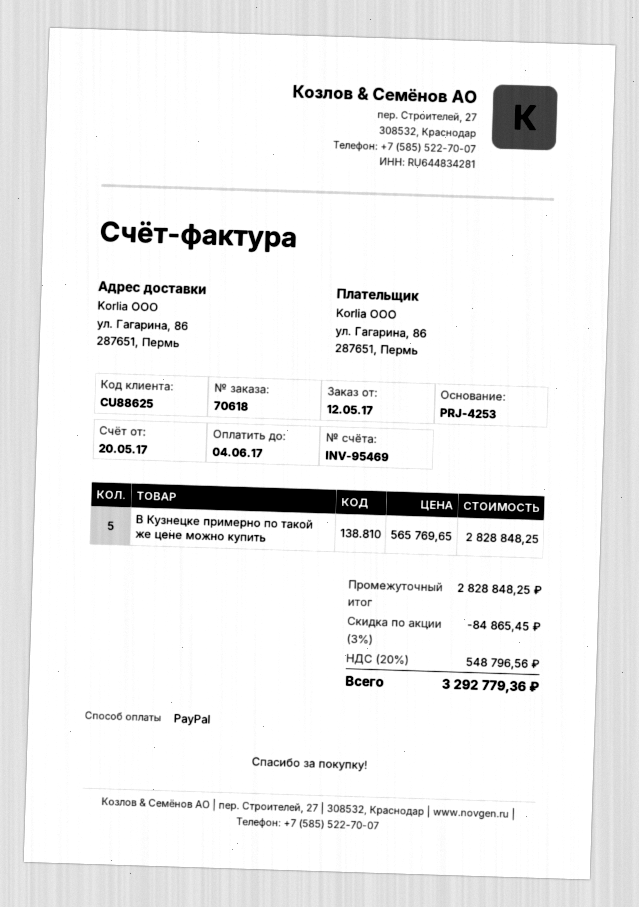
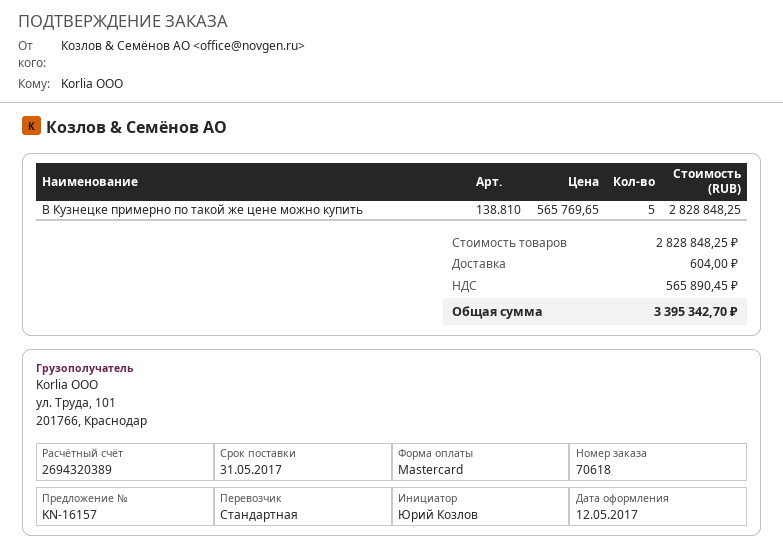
payment method: PayPal -> Mastercard
ship to: ул. Гагарина, 86, 287651, Пермь -> ул. Труда, 101, 201766, Краснодар
discount: 3% = 84865.45 -> none
shipping: none -> 604.00
tax: 548796.56 -> 565890.45
total: 3292779.36 -> 3395342.70

